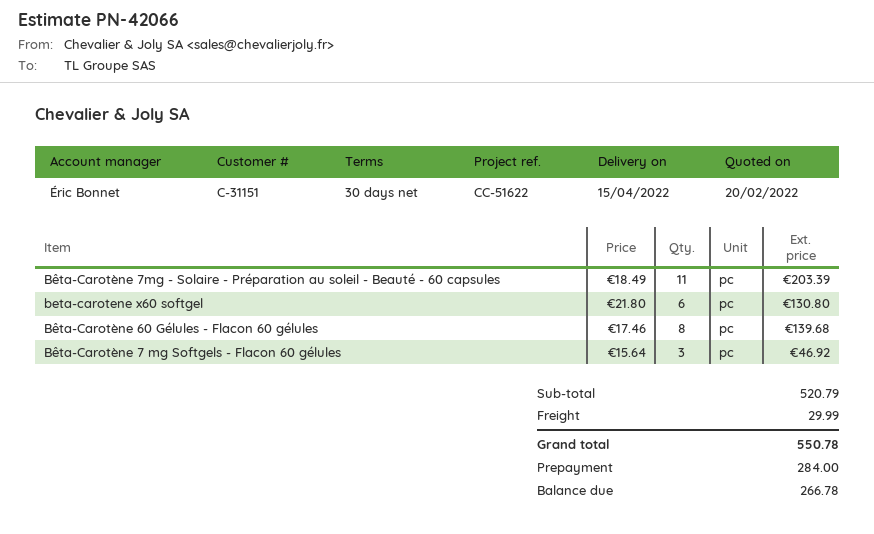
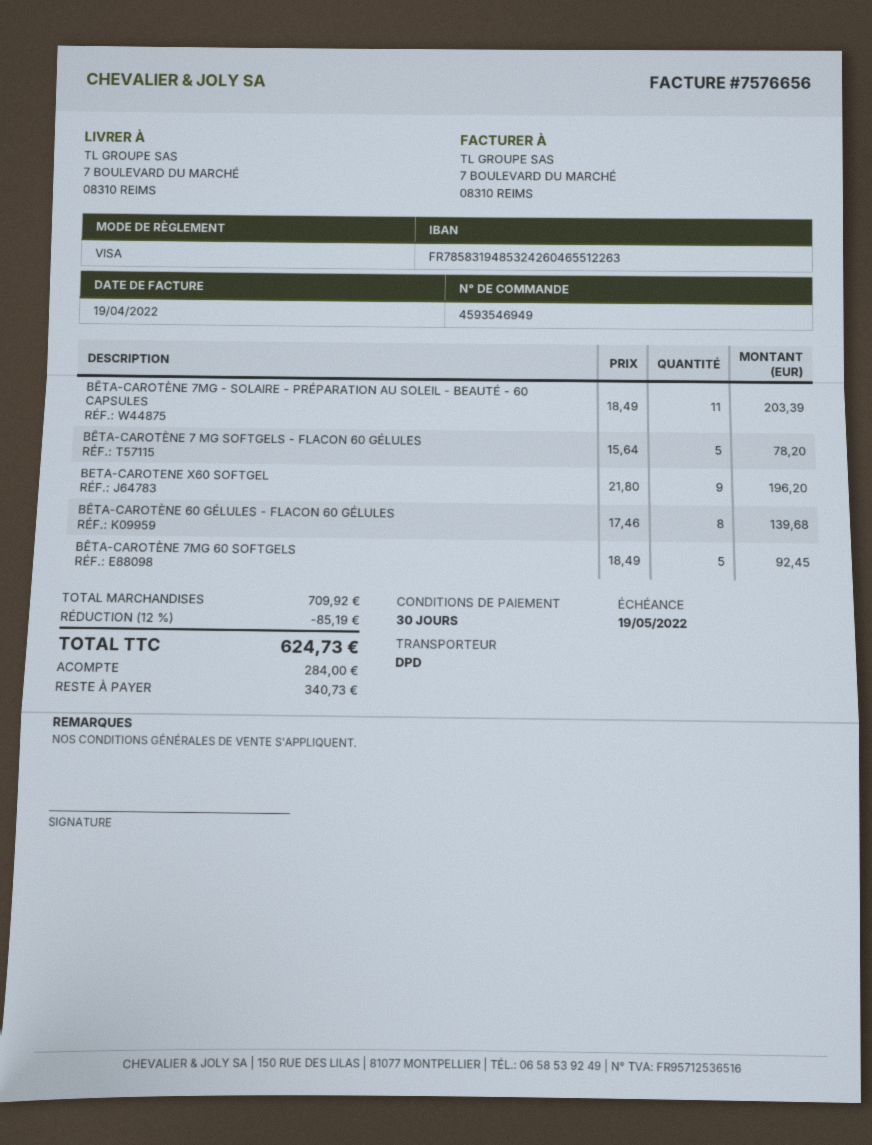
beta-carotene x60 softgel: 6 x 21.80 = 130.80 -> 9 x 21.80 = 196.20
Bêta-Carotène 7 mg Softgels - Flacon 60 gélules: 3 x 15.64 = 46.92 -> 5 x 15.64 = 78.20
BÊTA-CAROTÈNE 7MG 60 SOFTGELS: none -> 5 x 18.49 = 92.45
subtotal: 520.79 -> 709.92
discount: none -> 12% = 85.19
shipping: 29.99 -> none
total: 550.78 -> 624.73
balance: 266.78 -> 340.73

